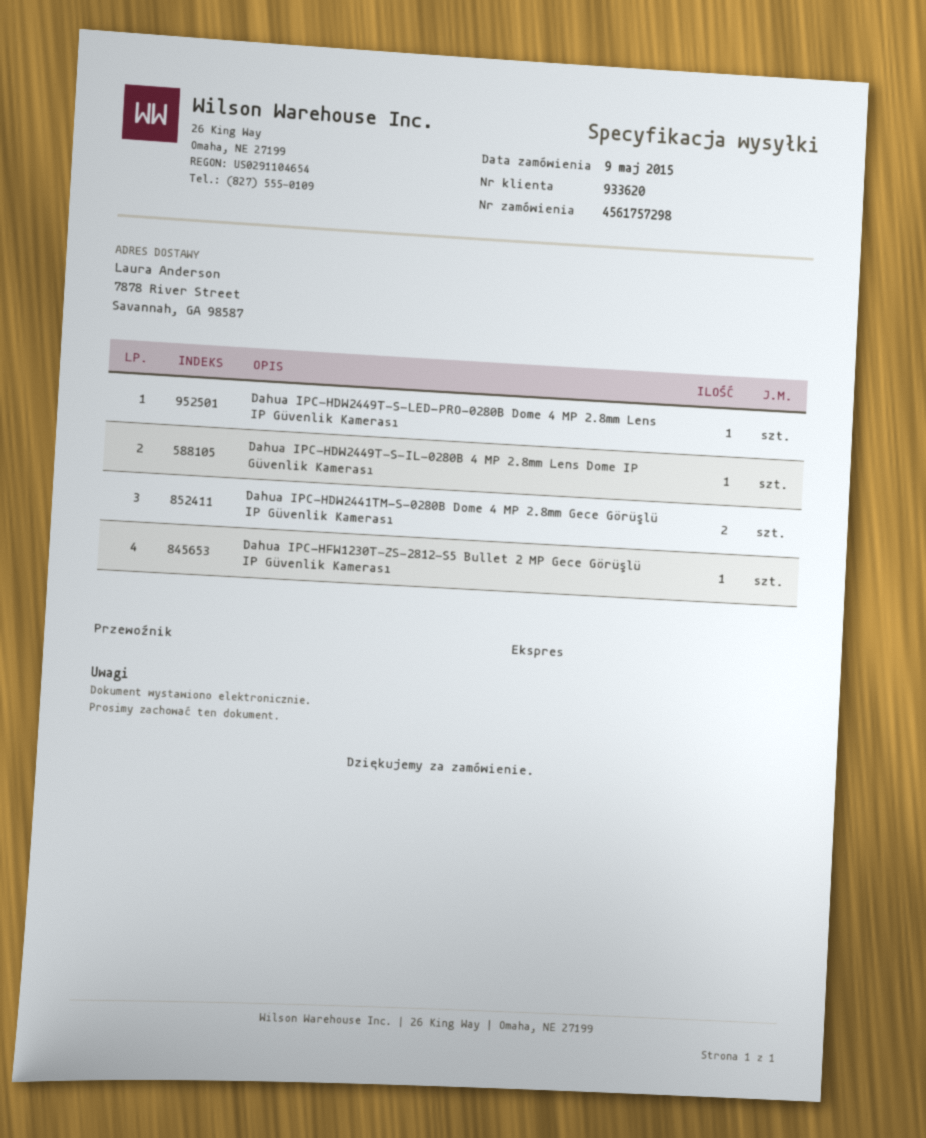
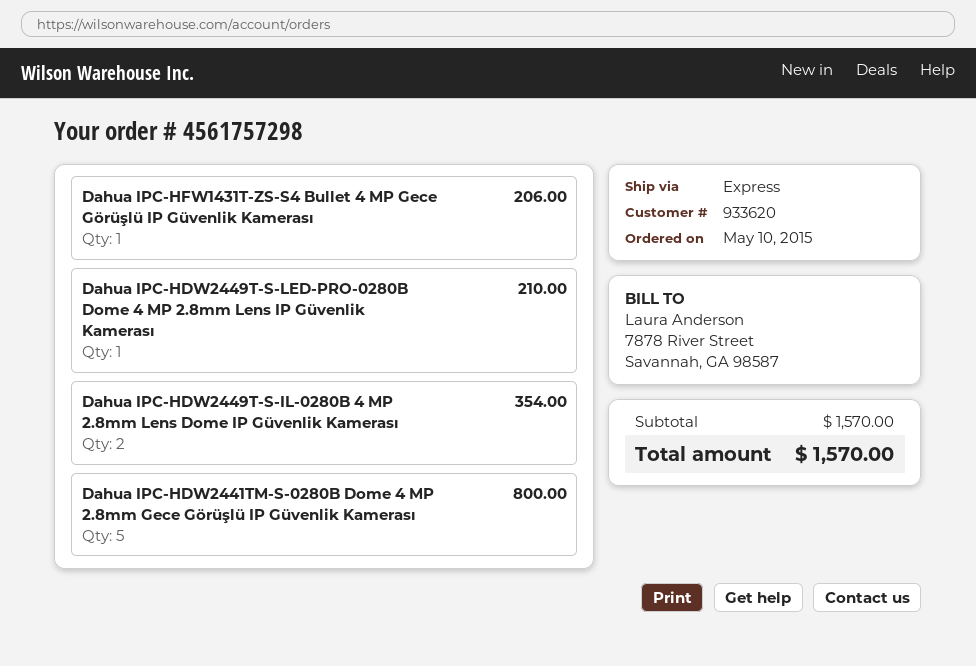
order date: 2015-05-09 -> 2015-05-10
Dahua IPC-HDW2449T-S-IL-0280B 4 MP 2.8mm Lens Dome IP Güvenlik Kamerası: 1 -> 2
Dahua IPC-HDW2441TM-S-0280B Dome 4 MP 2.8mm Gece Görüşlü IP Güvenlik Kamerası: 2 -> 5
Dahua IPC-HFW1230T-ZS-2812-S5 Bullet 2 MP Gece Görüşlü IP Güvenlik Kamerası: 1 -> none
Dahua IPC-HFW1431T-ZS-S4 Bullet 4 MP Gece Görüşlü IP Güvenlik Kamerası: none -> 1

